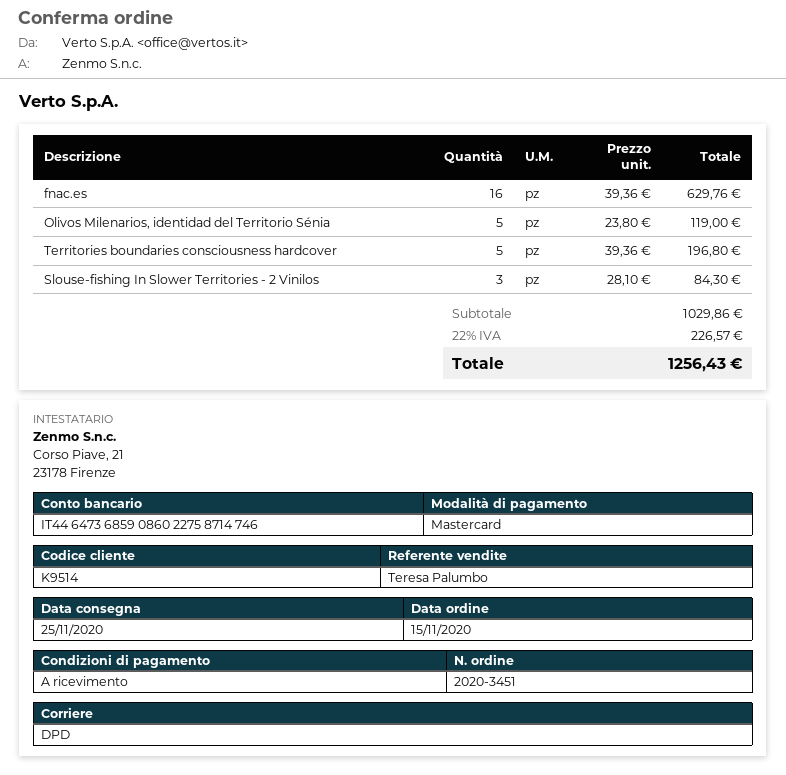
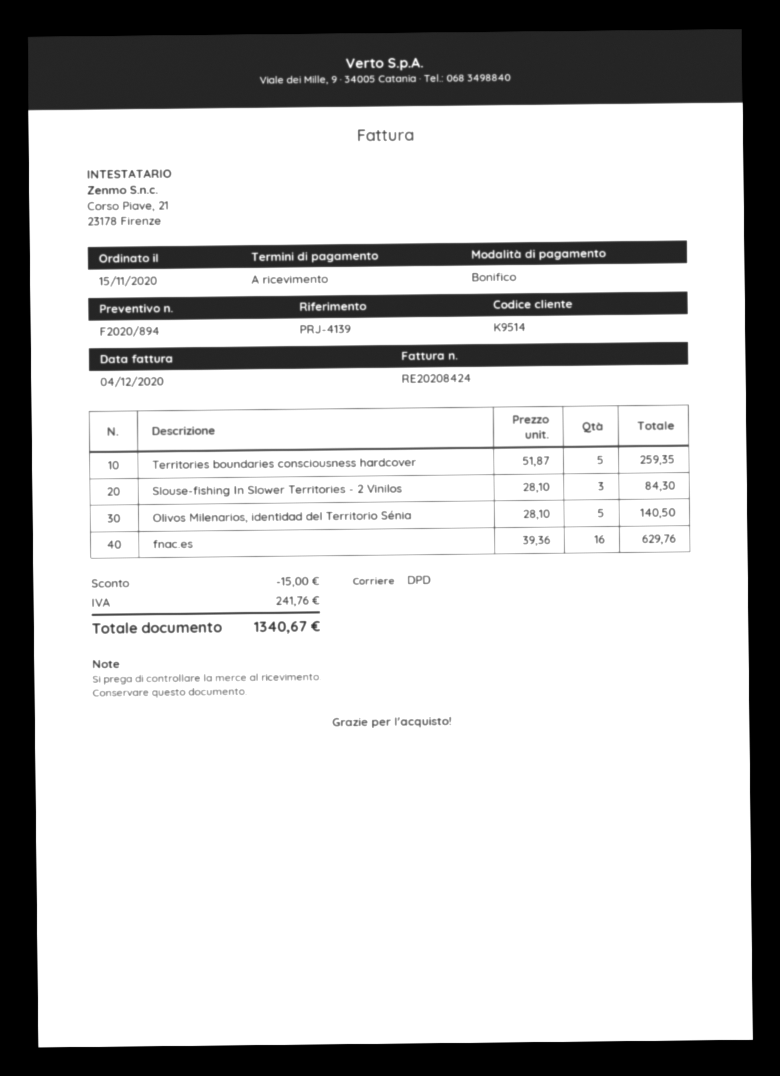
payment method: Mastercard -> bank transfer
Olivos Milenarios, identidad del Territorio Sénia: 5 x 23.80 = 119.00 -> 5 x 28.10 = 140.50
Territories boundaries consciousness hardcover: 5 x 39.36 = 196.80 -> 5 x 51.87 = 259.35
discount: none -> 15.00
tax: 226.57 -> 241.76
total: 1256.43 -> 1340.67

